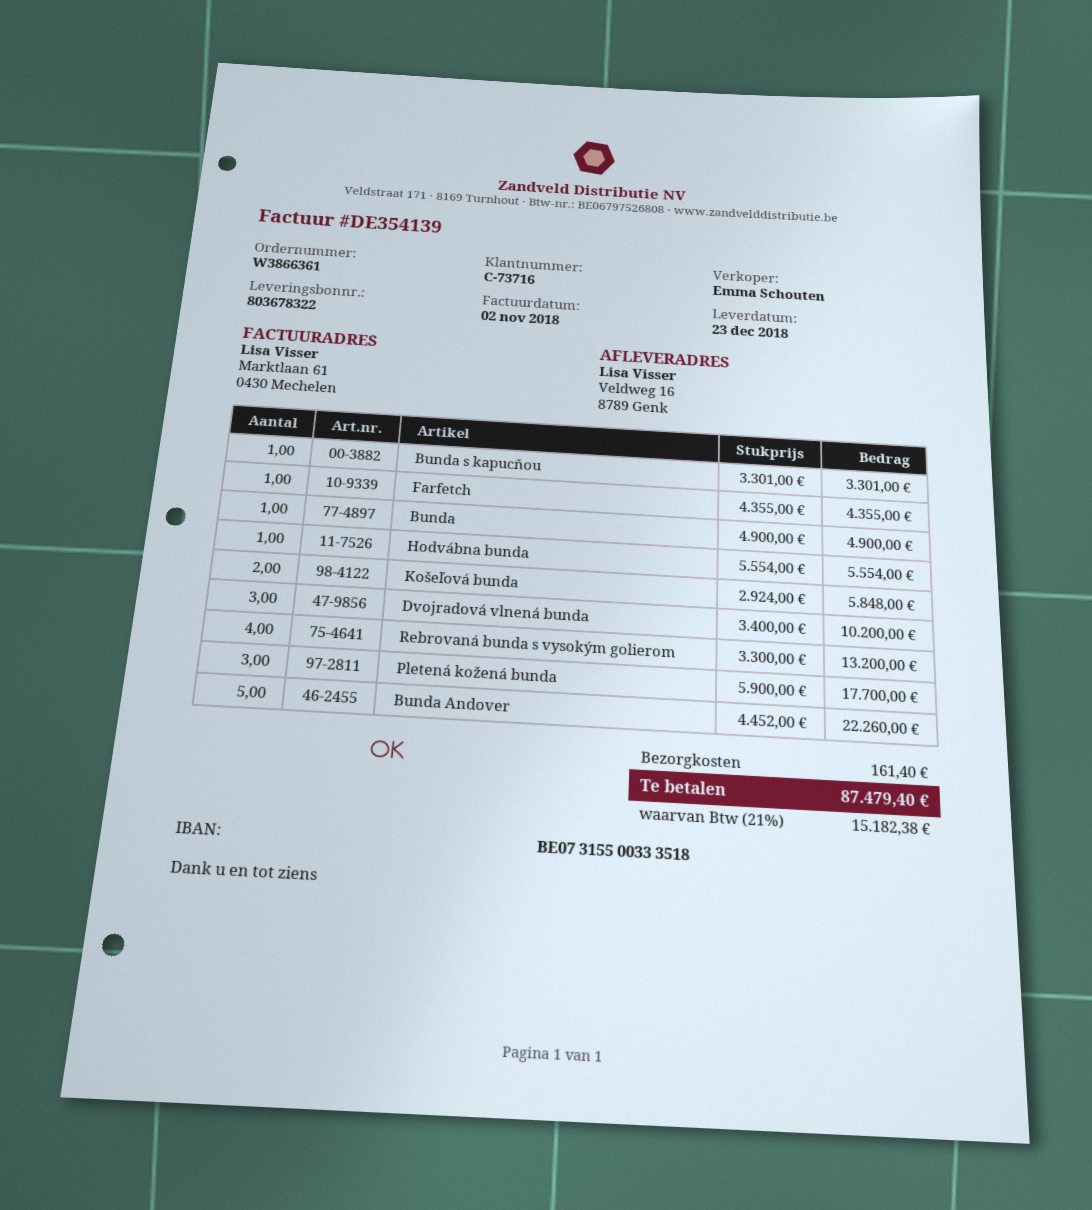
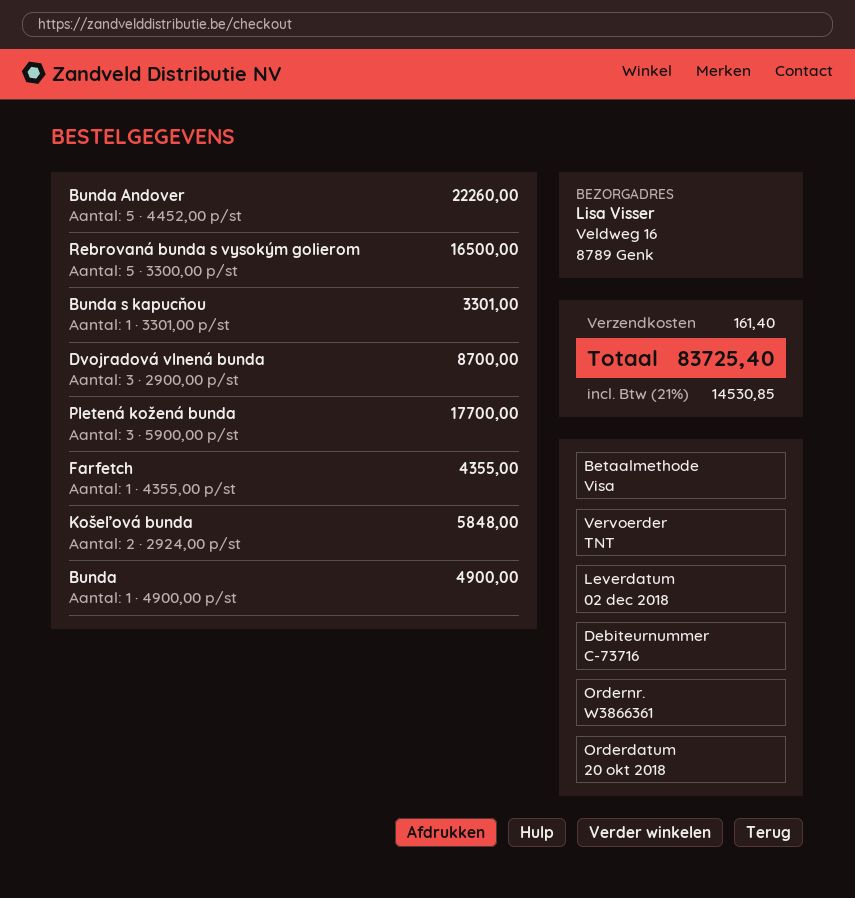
delivery date: 2018-12-23 -> 2018-12-02
Hodvábna bunda: 1 x 5554.00 = 5554.00 -> none
Dvojradová vlnená bunda: 3 x 3400.00 = 10200.00 -> 3 x 2900.00 = 8700.00
Rebrovaná bunda s vysokým golierom: 4 x 3300.00 = 13200.00 -> 5 x 3300.00 = 16500.00
tax: 21% = 15182.38 -> 21% = 14530.85
total: 87479.40 -> 83725.40

